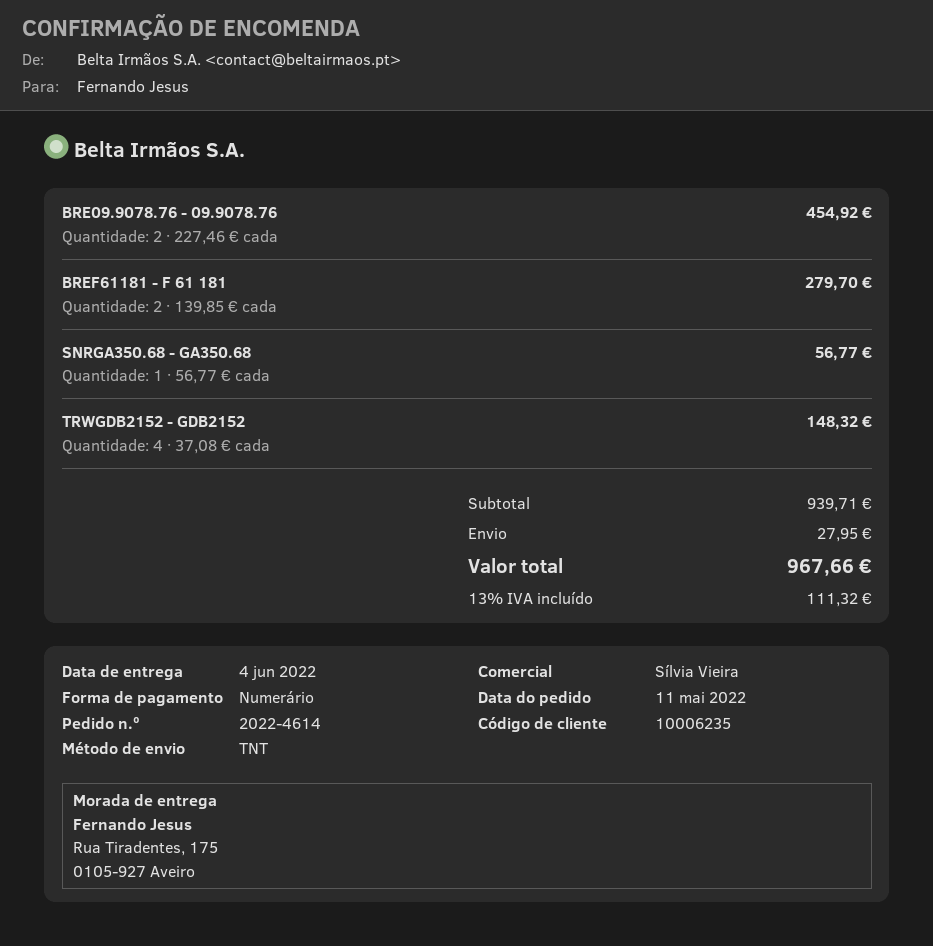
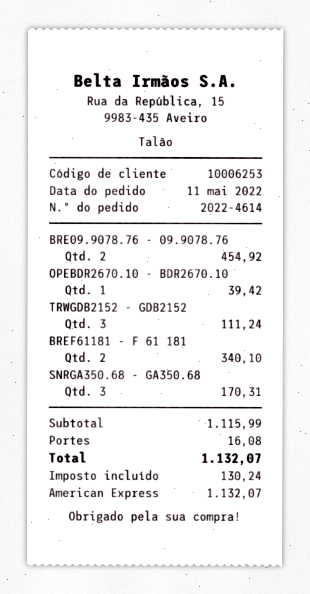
customer number: 10006235 -> 10006253
payment method: cash -> American Express
BREF61181 - F 61 181: 2 for 279.70 -> 2 for 340.10
SNRGA350.68 - GA350.68: 1 for 56.77 -> 3 for 170.31
TRWGDB2152 - GDB2152: 4 for 148.32 -> 3 for 111.24
OPEBDR2670.10 - BDR2670.10: none -> 1 for 39.42
subtotal: 939.71 -> 1115.99
shipping: 27.95 -> 16.08
tax: 111.32 -> 130.24
total: 967.66 -> 1132.07

